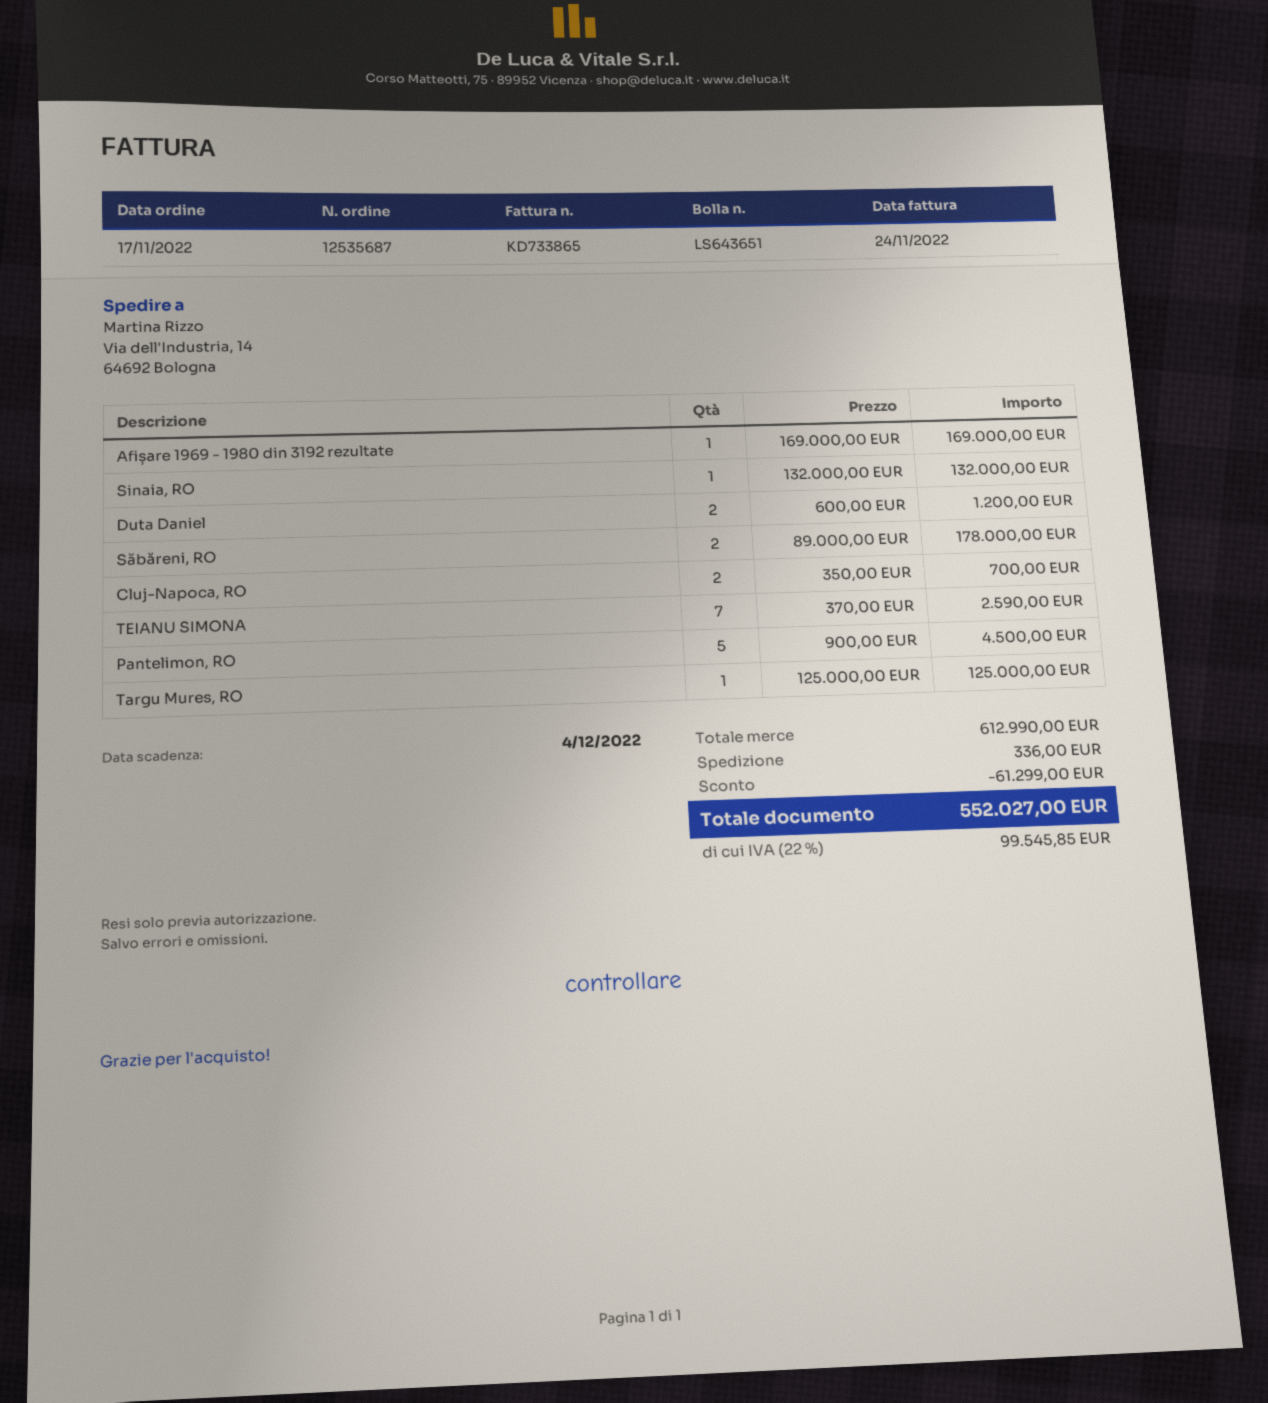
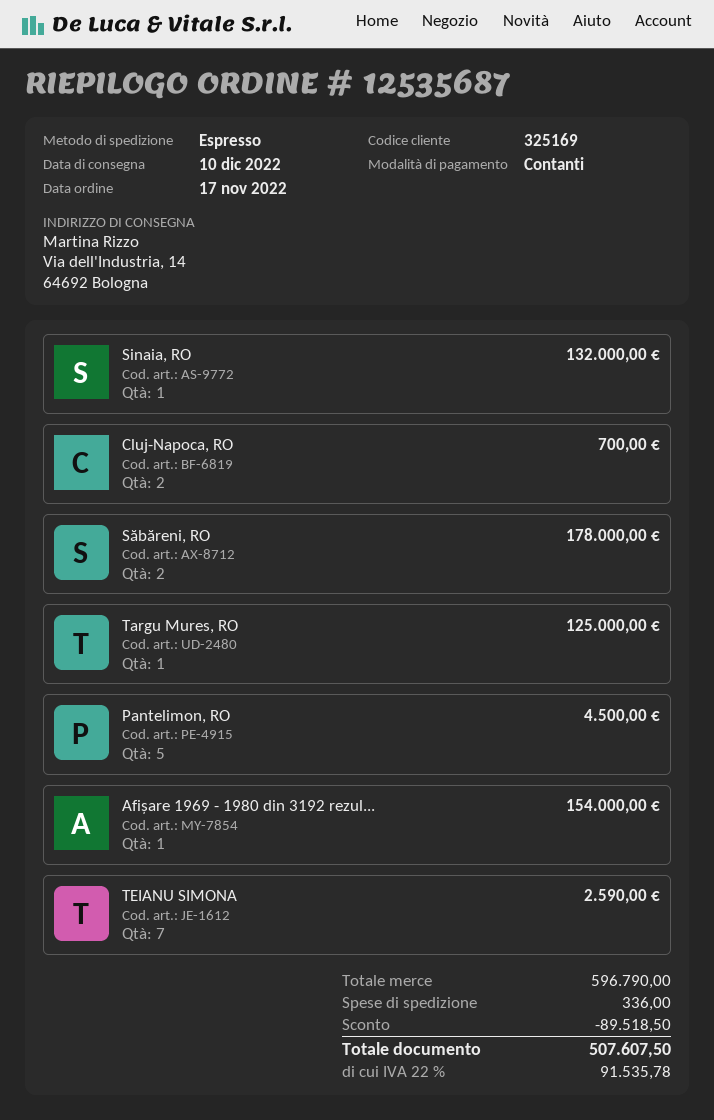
Afișare 1969 - 1980 din 3192 rezultate: 1 for 169000.00 -> 1 for 154000.00
Duta Daniel: 2 for 1200.00 -> none
subtotal: 612990.00 -> 596790.00
discount: 61299.00 -> 89518.50
tax: 22% = 99545.85 -> 22% = 91535.78
total: 552027.00 -> 507607.50

